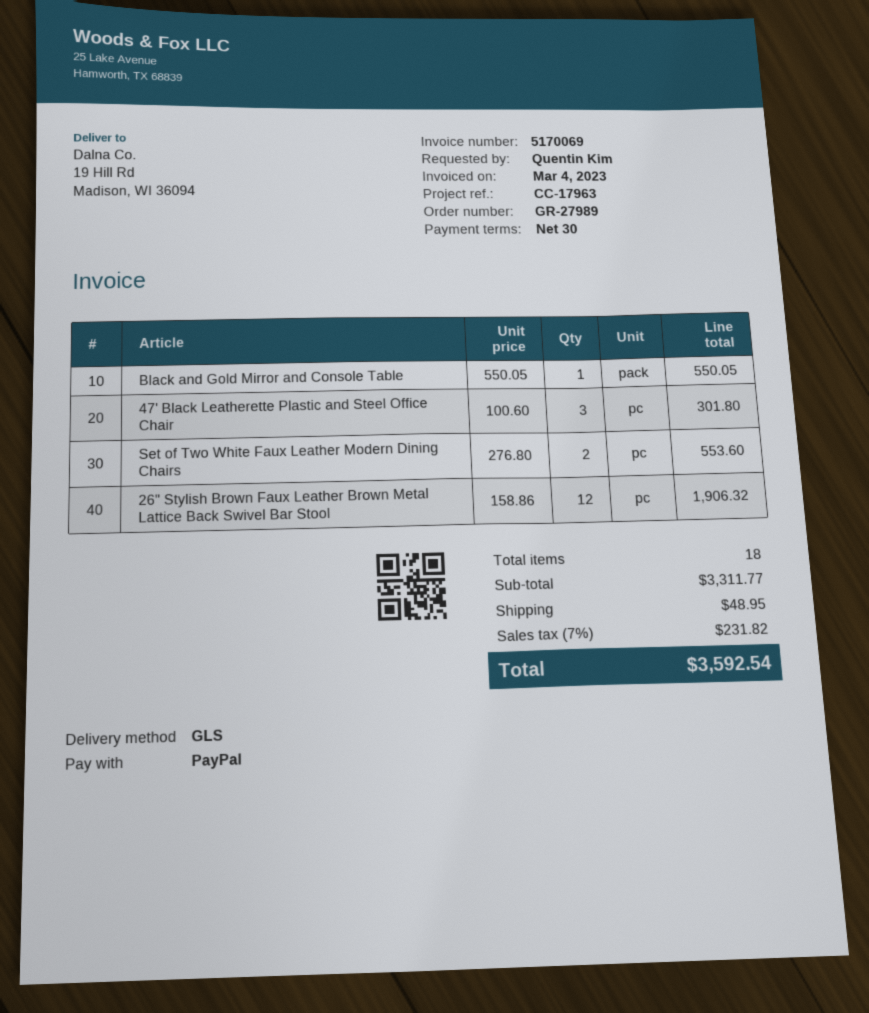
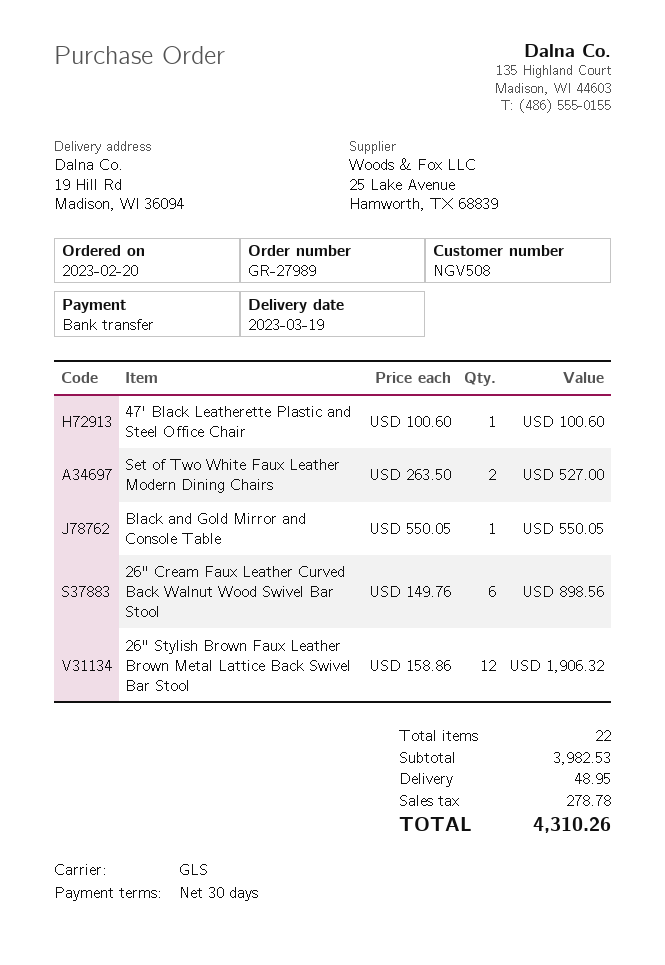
payment method: PayPal -> bank transfer
47' Black Leatherette Plastic and Steel Office Chair: 3 x 100.60 = 301.80 -> 1 x 100.60 = 100.60
Set of Two White Faux Leather Modern Dining Chairs: 2 x 276.80 = 553.60 -> 2 x 263.50 = 527.00
26" Cream Faux Leather Curved Back Walnut Wood Swivel Bar Stool: none -> 6 x 149.76 = 898.56
total quantity: 18 -> 22
subtotal: 3311.77 -> 3982.53
tax: 231.82 -> 278.78
total: 3592.54 -> 4310.26

